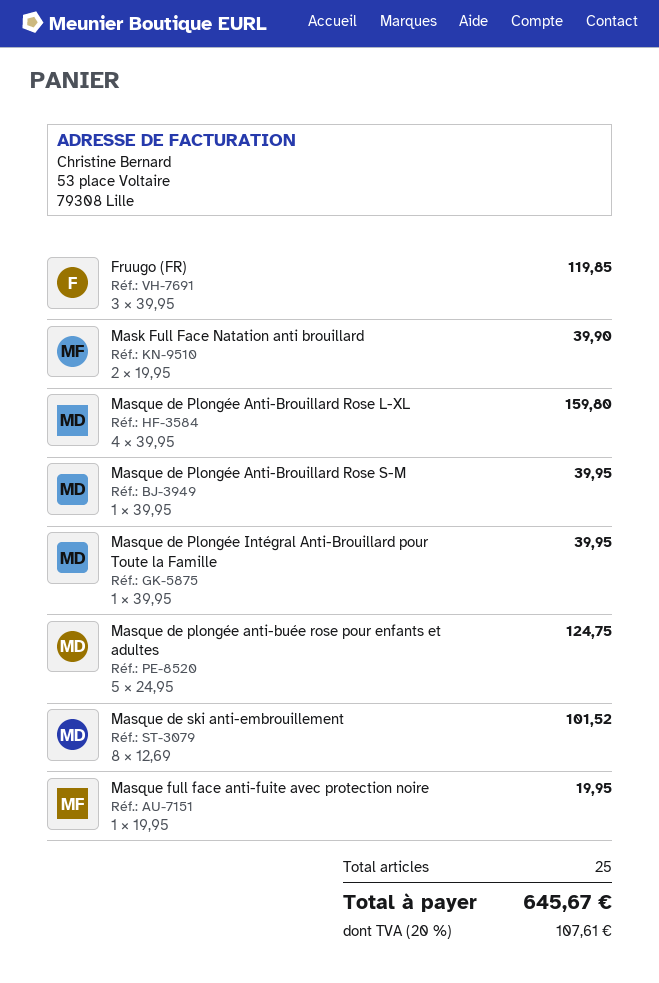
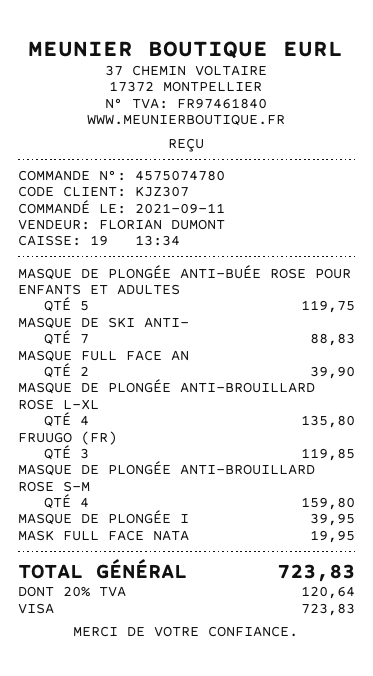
Mask Full Face Natation anti brouillard: 2 for 39.90 -> 1 for 19.95
Masque de Plongée Anti-Brouillard Rose L-XL: 4 for 159.80 -> 4 for 135.80
Masque de Plongée Anti-Brouillard Rose S-M: 1 for 39.95 -> 4 for 159.80
Masque de plongée anti-buée rose pour enfants et adultes: 5 for 124.75 -> 5 for 119.75
Masque de ski anti-embrouillement: 8 for 101.52 -> 7 for 88.83
Masque full face anti-fuite avec protection noire: 1 for 19.95 -> 2 for 39.90
tax: 20% = 107.61 -> 20% = 120.64
total: 645.67 -> 723.83

